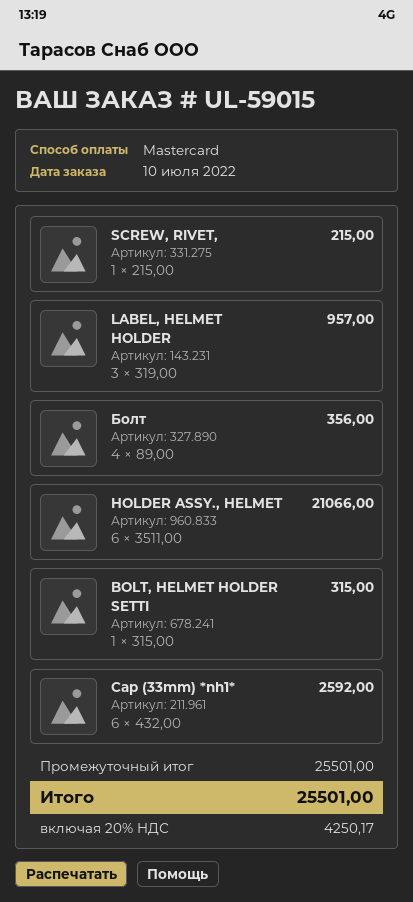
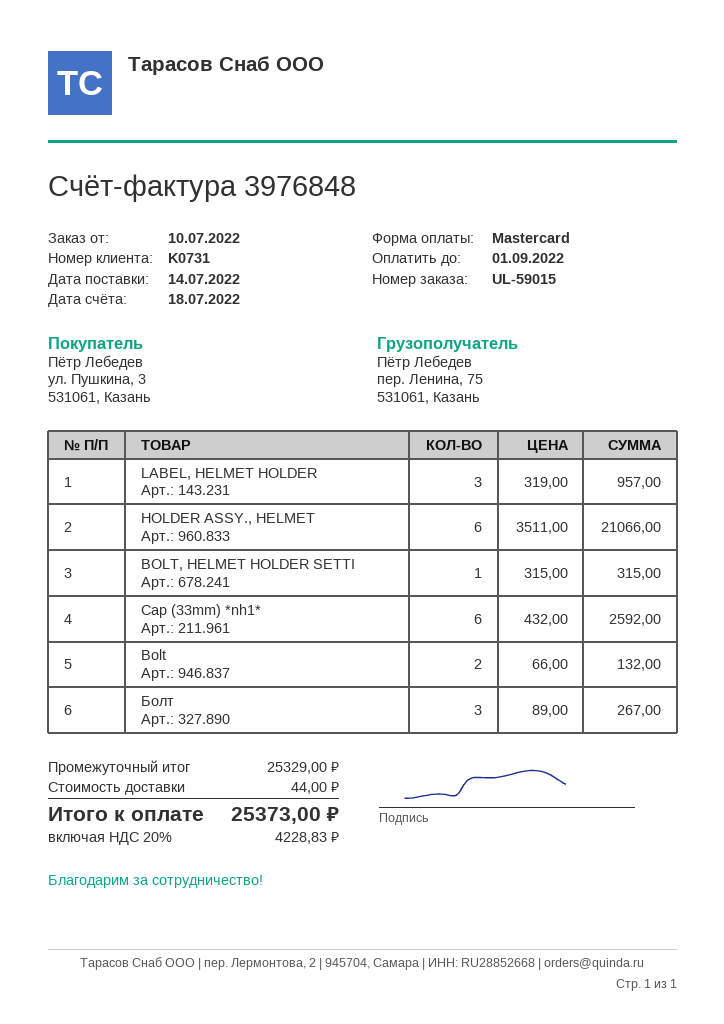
SCREW, RIVET,: 1 x 215.00 = 215.00 -> none
Болт: 4 x 89.00 = 356.00 -> 3 x 89.00 = 267.00
Bolt: none -> 2 x 66.00 = 132.00
subtotal: 25501.00 -> 25329.00
shipping: none -> 44.00
tax: 20% = 4250.17 -> 20% = 4228.83
total: 25501.00 -> 25373.00

